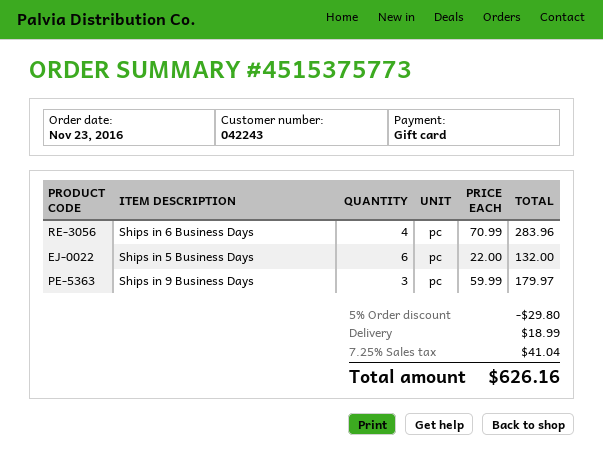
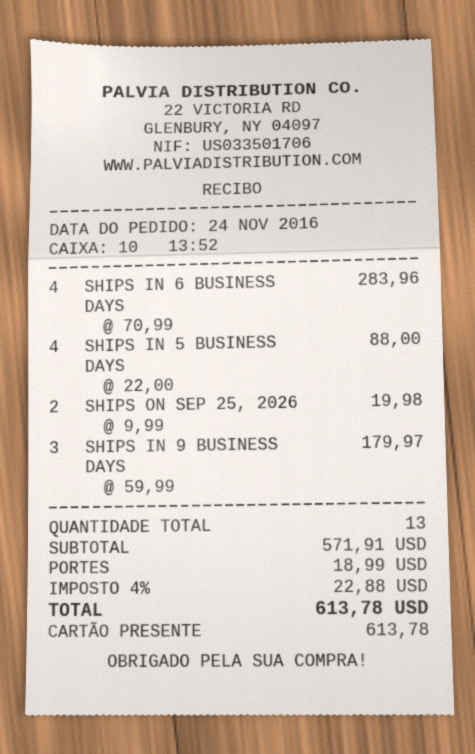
order date: 2016-11-23 -> 2016-11-24
Ships in 5 Business Days: 6 x 22.00 = 132.00 -> 4 x 22.00 = 88.00
SHIPS ON SEP 25, 2026: none -> 2 x 9.99 = 19.98
discount: 5% = 29.80 -> none
tax: 7.25% = 41.04 -> 4% = 22.88
total: 626.16 -> 613.78

